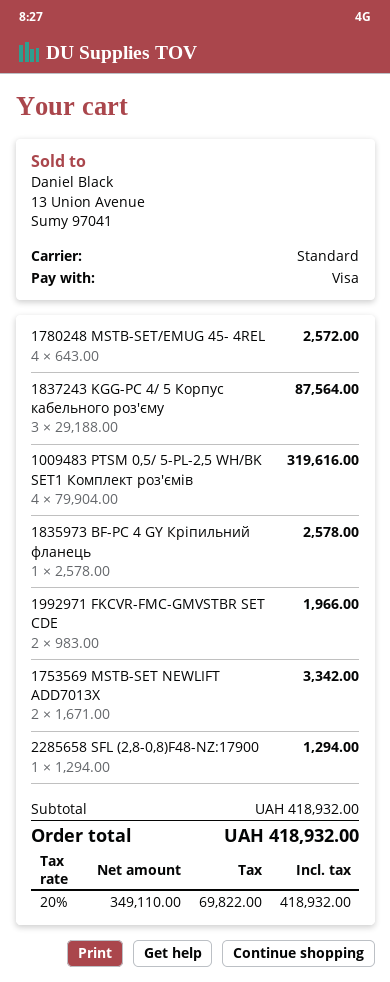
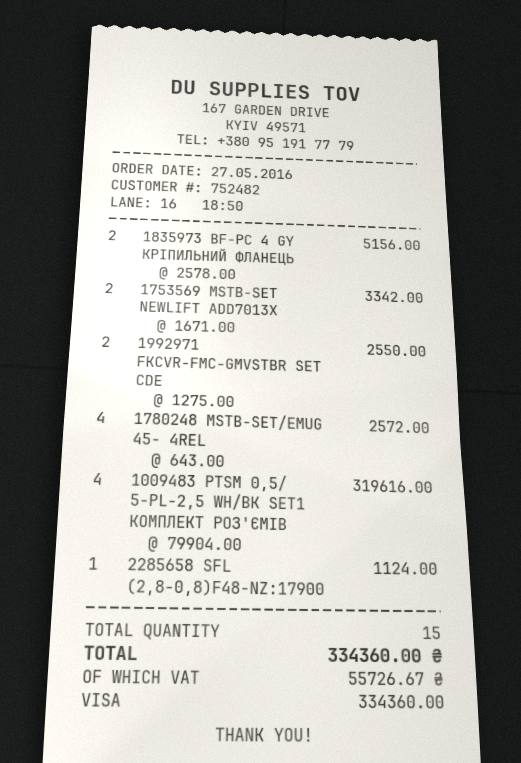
1837243 KGG-PC 4/ 5 Корпус кабельного роз'єму: 3 x 29188.00 = 87564.00 -> none
1835973 BF-PC 4 GY Кріпильний фланець: 1 x 2578.00 = 2578.00 -> 2 x 2578.00 = 5156.00
1992971 FKCVR-FMC-GMVSTBR SET CDE: 2 x 983.00 = 1966.00 -> 2 x 1275.00 = 2550.00
2285658 SFL (2,8-0,8)F48-NZ:17900: 1 x 1294.00 = 1294.00 -> 1 x 1124.00 = 1124.00
tax: 69822.00 -> 55726.67
total: 418932.00 -> 334360.00

